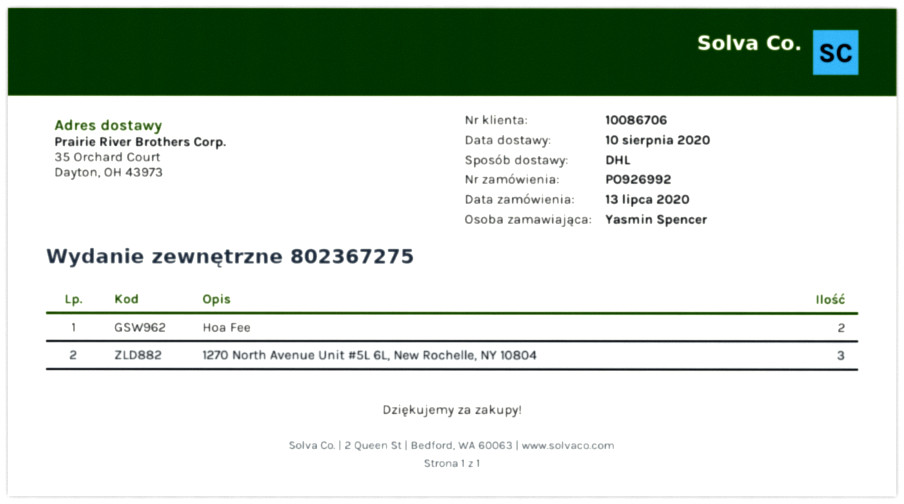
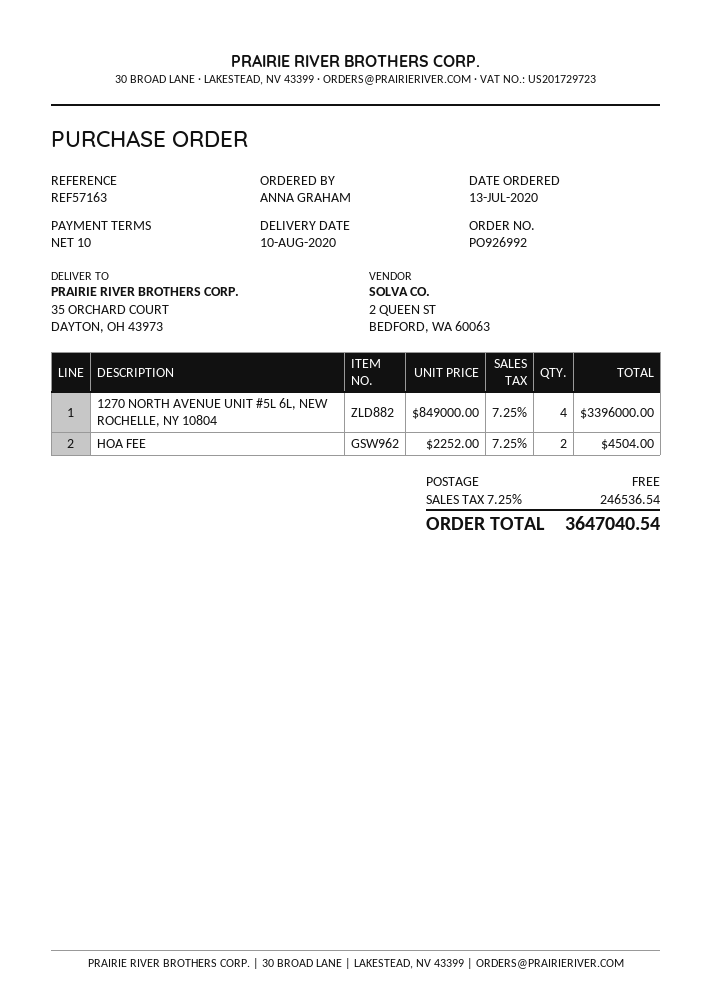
ordered by: Yasmin Spencer -> ANNA GRAHAM
1270 North Avenue Unit #5L 6L, New Rochelle, NY 10804: 3 -> 4

